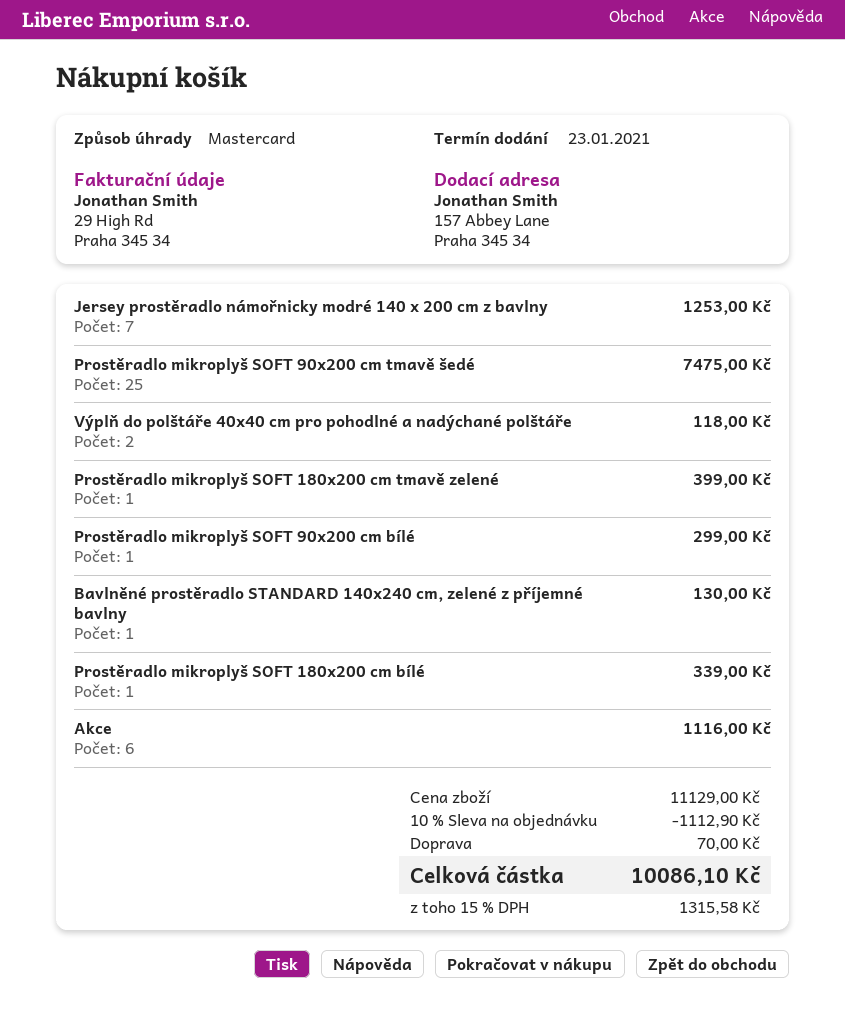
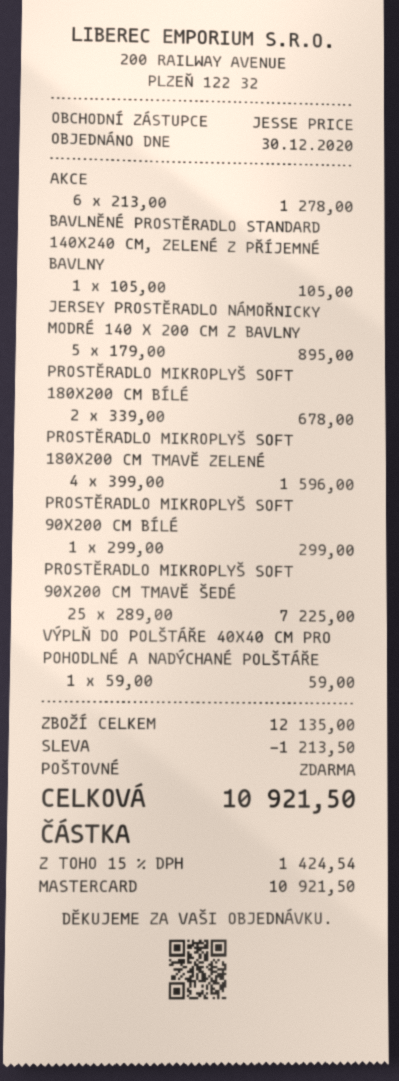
Jersey prostěradlo námořnicky modré 140 x 200 cm z bavlny: 7 for 1253.00 -> 5 for 895.00
Prostěradlo mikroplyš SOFT 90x200 cm tmavě šedé: 25 for 7475.00 -> 25 for 7225.00
Výplň do polštáře 40x40 cm pro pohodlné a nadýchané polštáře: 2 for 118.00 -> 1 for 59.00
Prostěradlo mikroplyš SOFT 180x200 cm tmavě zelené: 1 for 399.00 -> 4 for 1596.00
Bavlněné prostěradlo STANDARD 140x240 cm, zelené z příjemné bavlny: 1 for 130.00 -> 1 for 105.00
Prostěradlo mikroplyš SOFT 180x200 cm bílé: 1 for 339.00 -> 2 for 678.00
Akce: 6 for 1116.00 -> 6 for 1278.00
subtotal: 11129.00 -> 12135.00
discount: 1112.90 -> 1213.50
shipping: 70.00 -> 0.00
tax: 15% = 1315.58 -> 15% = 1424.54
total: 10086.10 -> 10921.50

